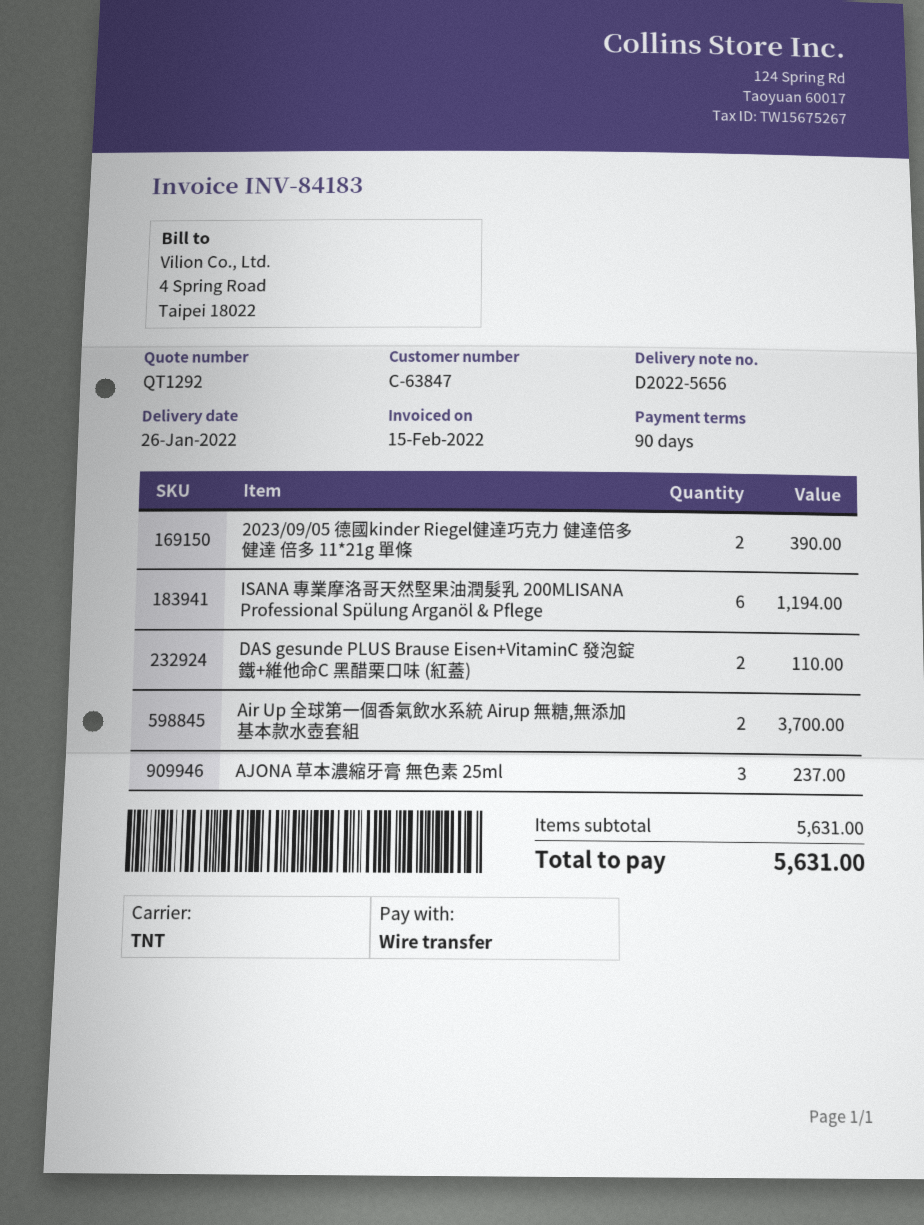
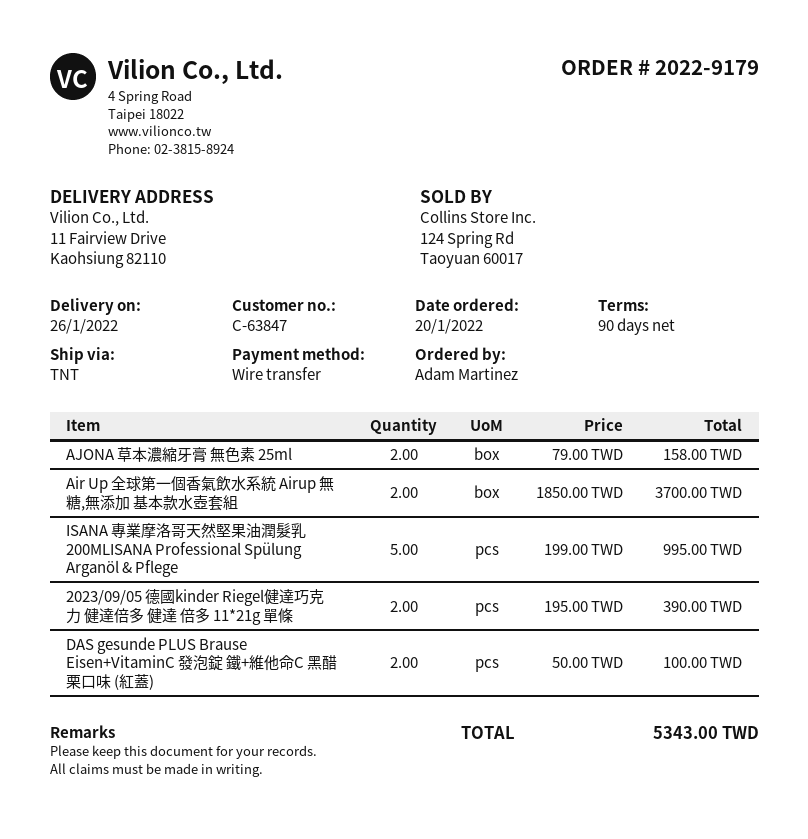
ISANA 專業摩洛哥天然堅果油潤髮乳 200MLISANA Professional Spülung Arganöl & Pflege: 6 for 1194.00 -> 5 for 995.00
DAS gesunde PLUS Brause Eisen+VitaminC 發泡錠 鐵+維他命C 黑醋栗口味 (紅蓋): 2 for 110.00 -> 2 for 100.00
AJONA 草本濃縮牙膏 無色素 25ml: 3 for 237.00 -> 2 for 158.00
total: 5631.00 -> 5343.00

